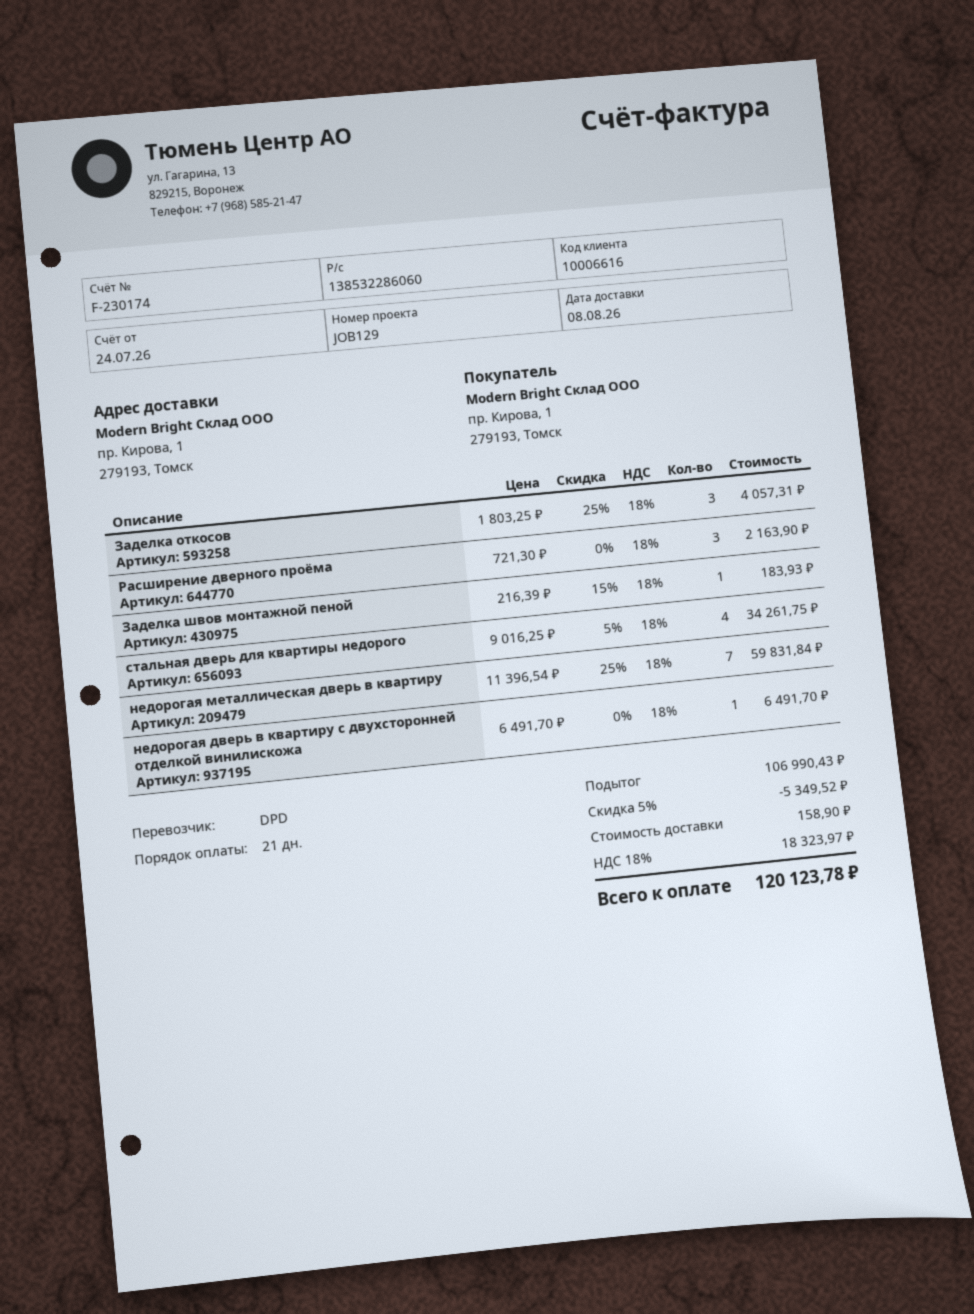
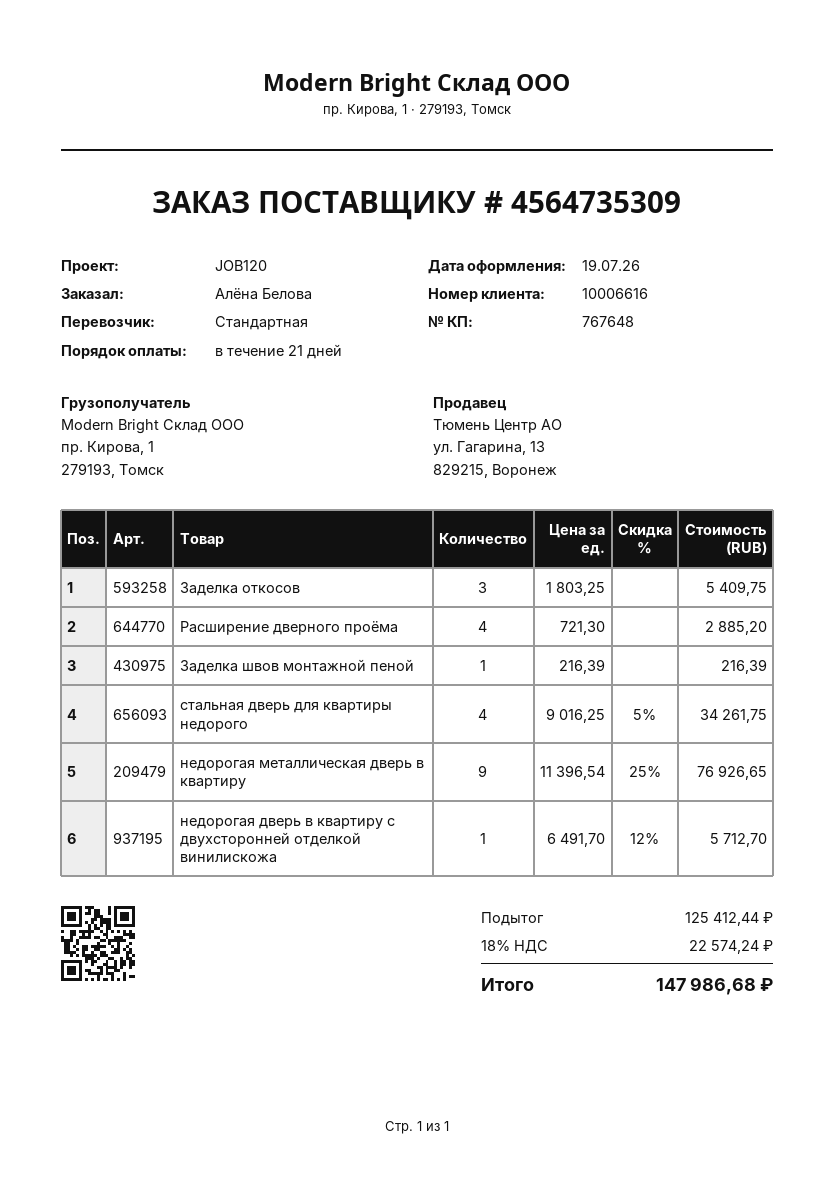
reference: JOB129 -> JOB120
shipping method: DPD -> standard
Заделка откосов: 3 x 1803.25 - 25% = 4057.31 -> 3 x 1803.25 = 5409.75
Расширение дверного проёма: 3 x 721.30 = 2163.90 -> 4 x 721.30 = 2885.20
Заделка швов монтажной пеной: 1 x 216.39 - 15% = 183.93 -> 1 x 216.39 = 216.39
недорогая металлическая дверь в квартиру: 7 x 11396.54 - 25% = 59831.84 -> 9 x 11396.54 - 25% = 76926.65
недорогая дверь в квартиру с двухсторонней отделкой винилискожа: 1 x 6491.70 = 6491.70 -> 1 x 6491.70 - 12% = 5712.70
subtotal: 106990.43 -> 125412.44
discount: 5% = 5349.52 -> none
shipping: 158.90 -> none
tax: 18% = 18323.97 -> 18% = 22574.24
total: 120123.78 -> 147986.68

